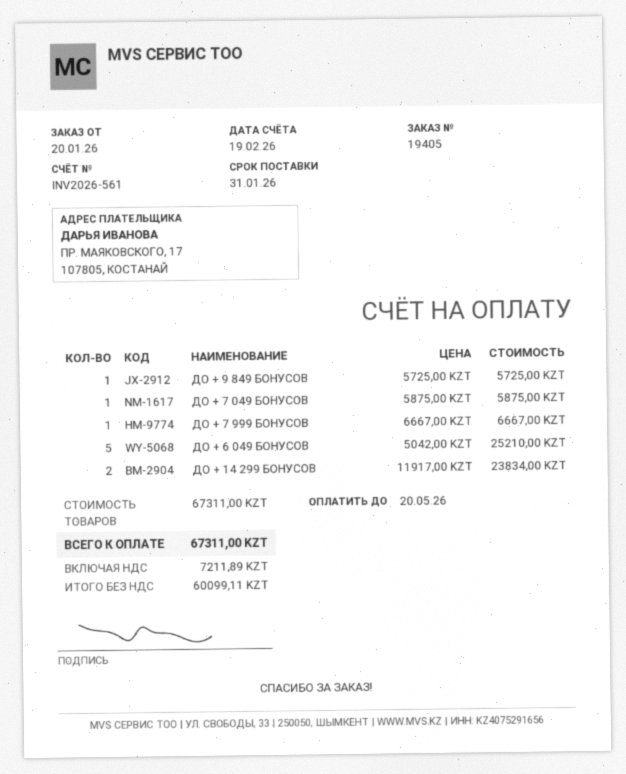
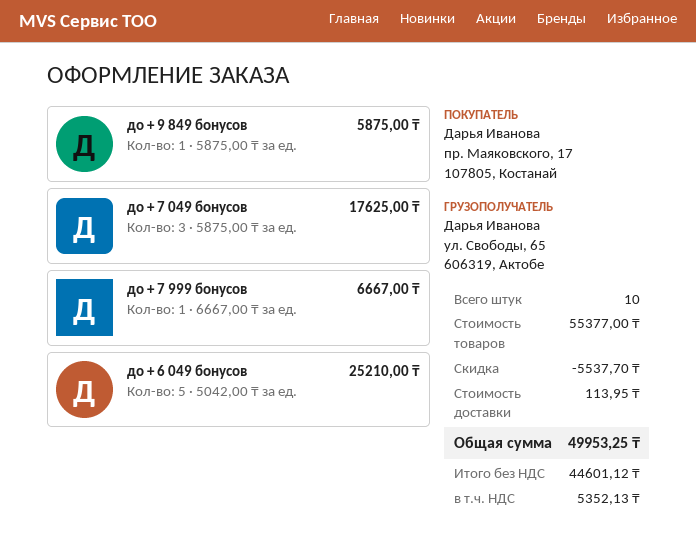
ДО + 9 849 БОНУСОВ: 1 x 5725.00 = 5725.00 -> 1 x 5875.00 = 5875.00
ДО + 7 049 БОНУСОВ: 1 x 5875.00 = 5875.00 -> 3 x 5875.00 = 17625.00
ДО + 14 299 БОНУСОВ: 2 x 11917.00 = 23834.00 -> none
subtotal: 67311.00 -> 55377.00
discount: none -> 5537.70
shipping: none -> 113.95
net: 60099.11 -> 44601.12
tax: 7211.89 -> 5352.13
total: 67311.00 -> 49953.25

